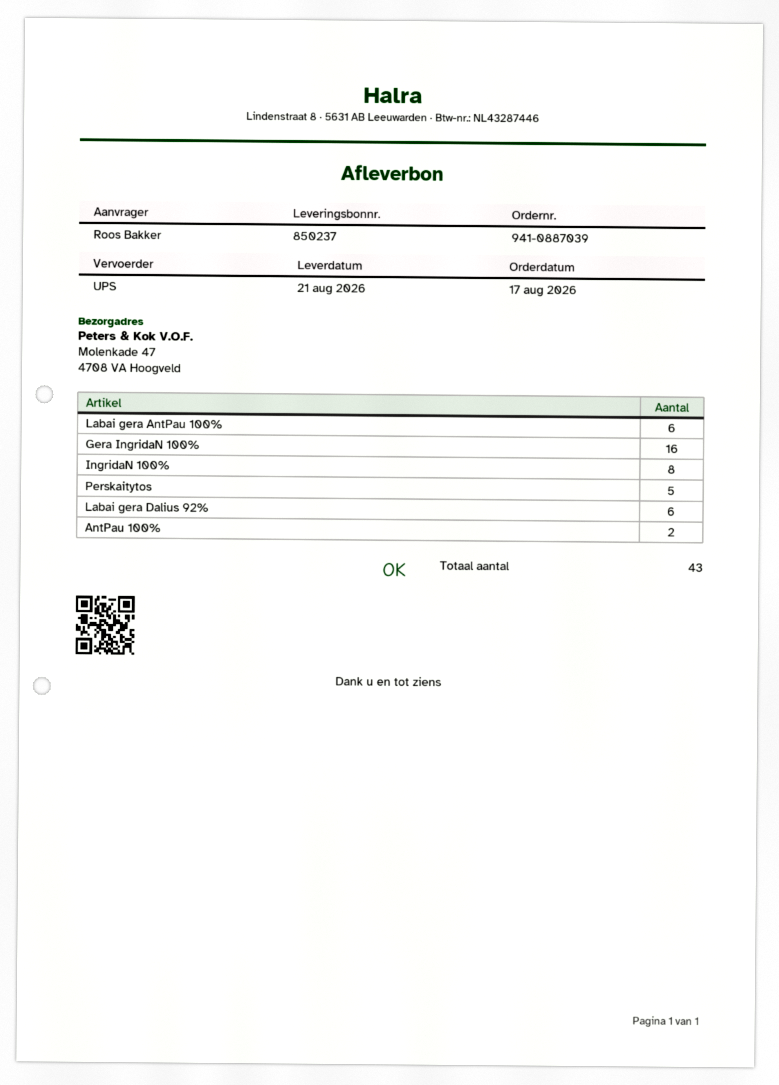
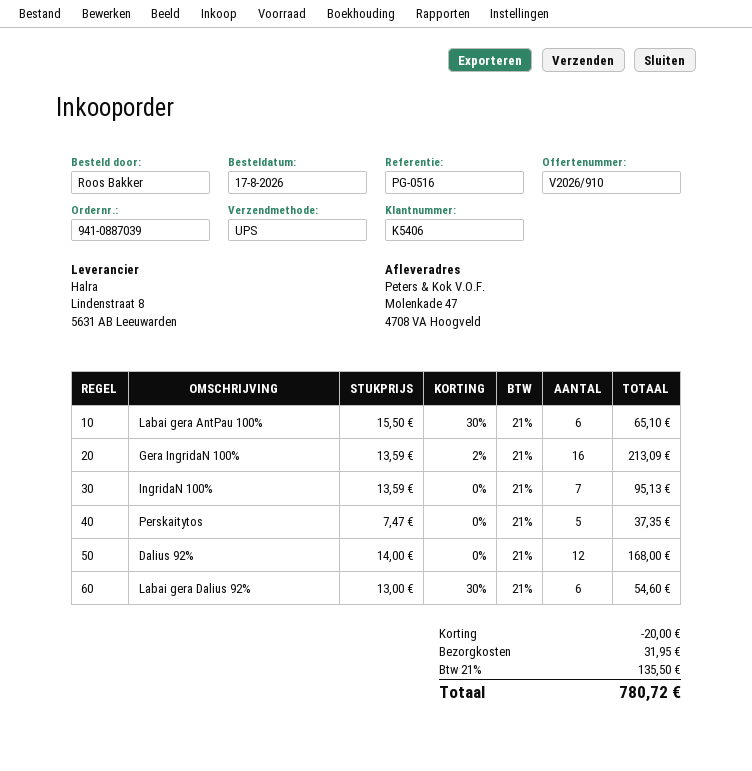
IngridaN 100%: 8 -> 7
AntPau 100%: 2 -> none
Dalius 92%: none -> 12

